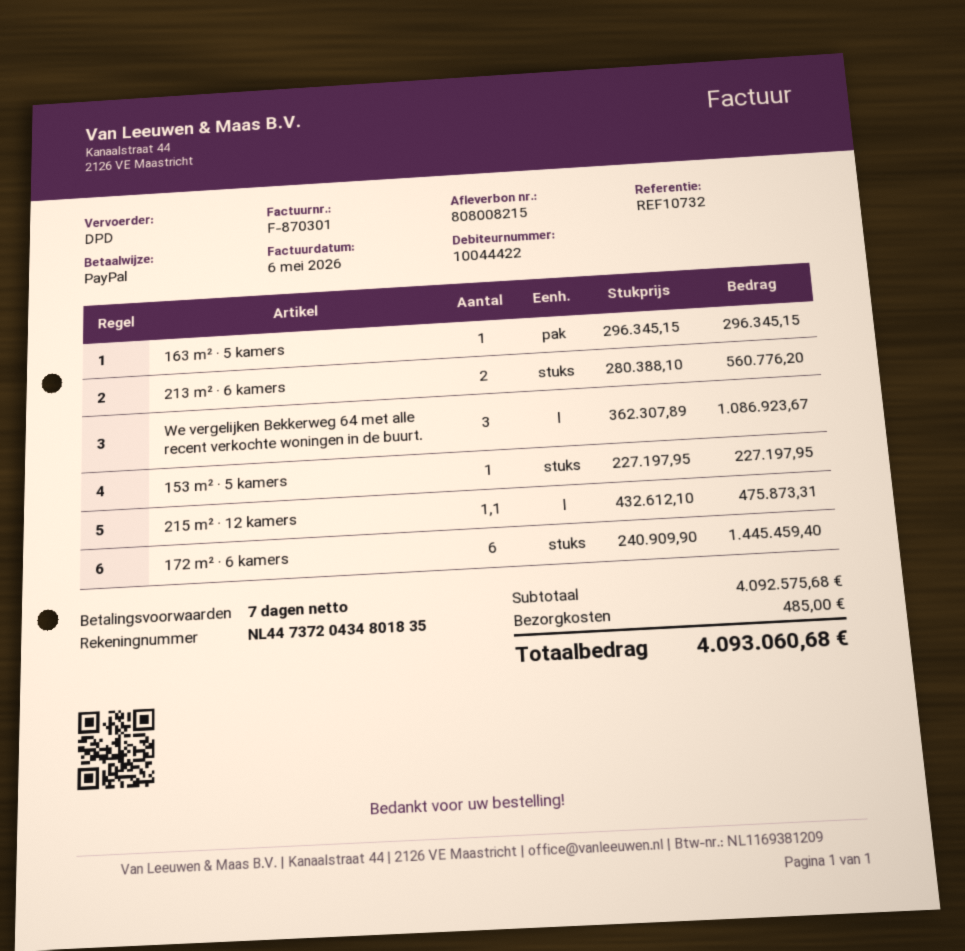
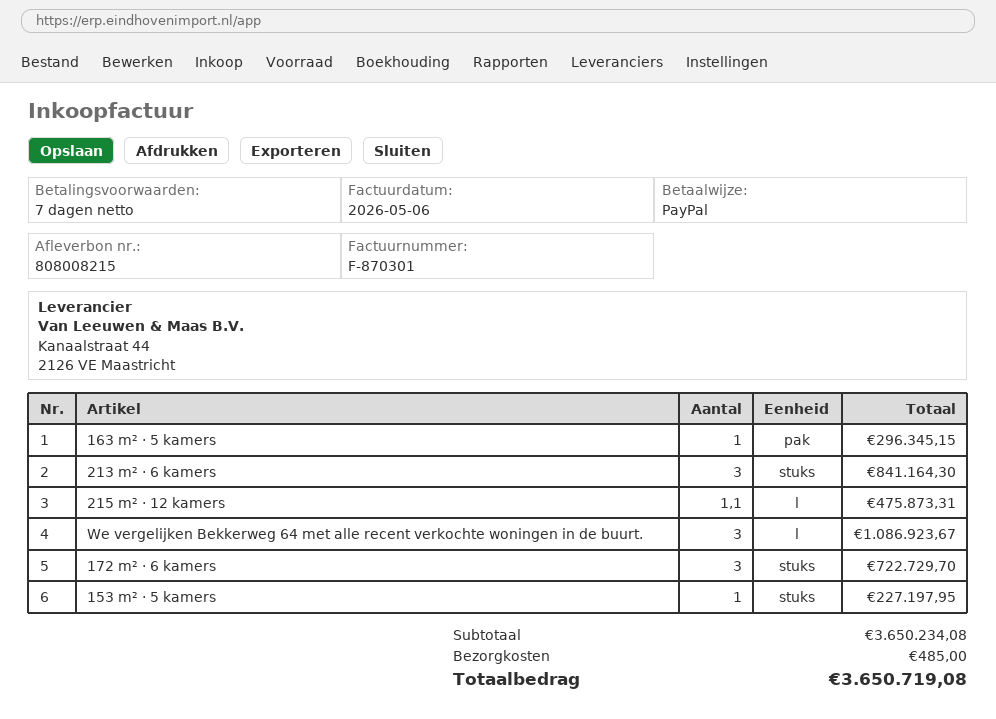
213 m² · 6 kamers: 2 for 560776.20 -> 3 for 841164.30
172 m² · 6 kamers: 6 for 1445459.40 -> 3 for 722729.70
subtotal: 4092575.68 -> 3650234.08
total: 4093060.68 -> 3650719.08

